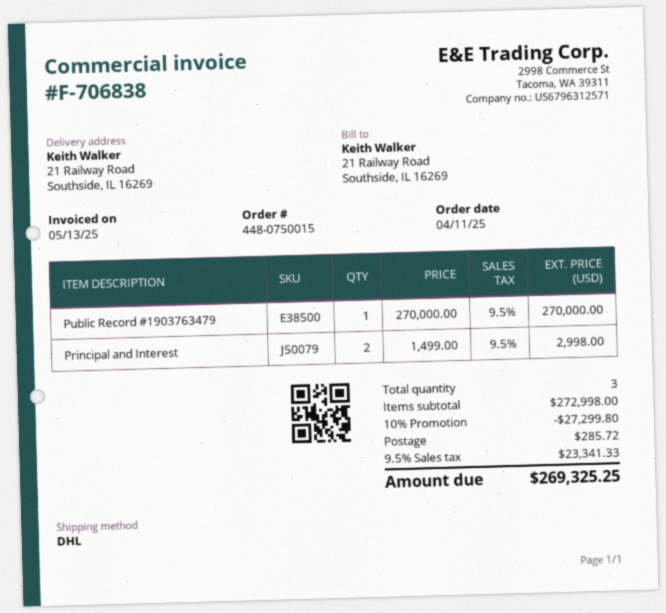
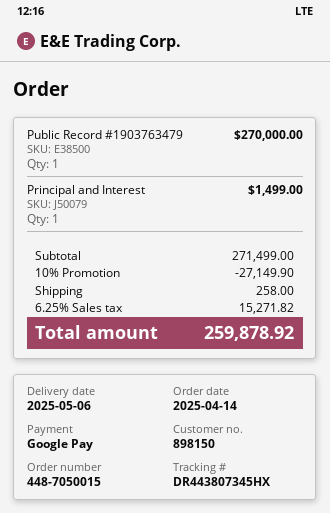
order number: 448-0750015 -> 448-7050015
order date: 2025-04-11 -> 2025-04-14
Principal and Interest: 2 for 2998.00 -> 1 for 1499.00
subtotal: 272998.00 -> 271499.00
discount: 10% = 27299.80 -> 10% = 27149.90
shipping: 285.72 -> 258.00
tax: 9.5% = 23341.33 -> 6.25% = 15271.82
total: 269325.25 -> 259878.92

